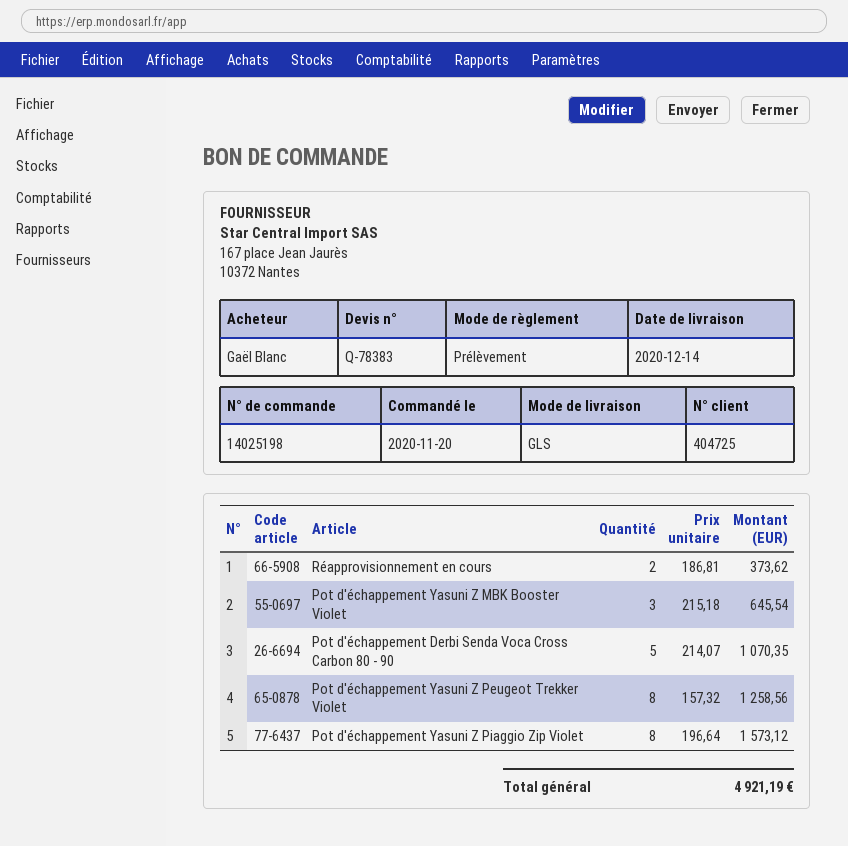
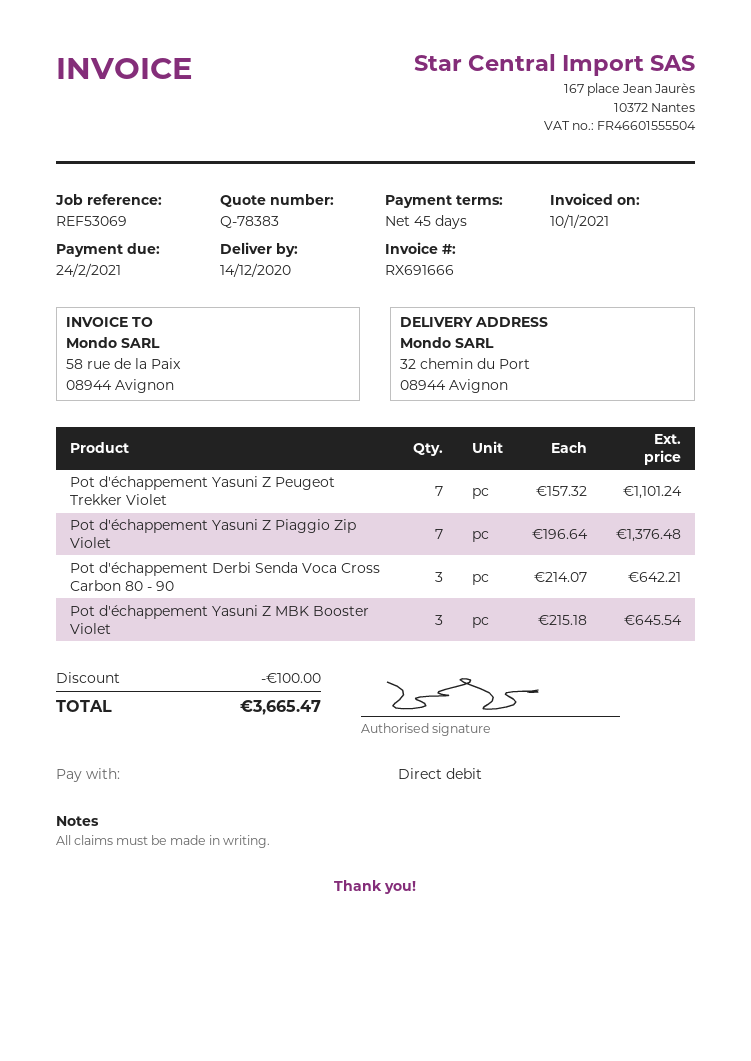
Réapprovisionnement en cours: 2 x 186.81 = 373.62 -> none
Pot d'échappement Derbi Senda Voca Cross Carbon 80 - 90: 5 x 214.07 = 1070.35 -> 3 x 214.07 = 642.21
Pot d'échappement Yasuni Z Peugeot Trekker Violet: 8 x 157.32 = 1258.56 -> 7 x 157.32 = 1101.24
Pot d'échappement Yasuni Z Piaggio Zip Violet: 8 x 196.64 = 1573.12 -> 7 x 196.64 = 1376.48
discount: none -> 100.00
total: 4921.19 -> 3665.47

